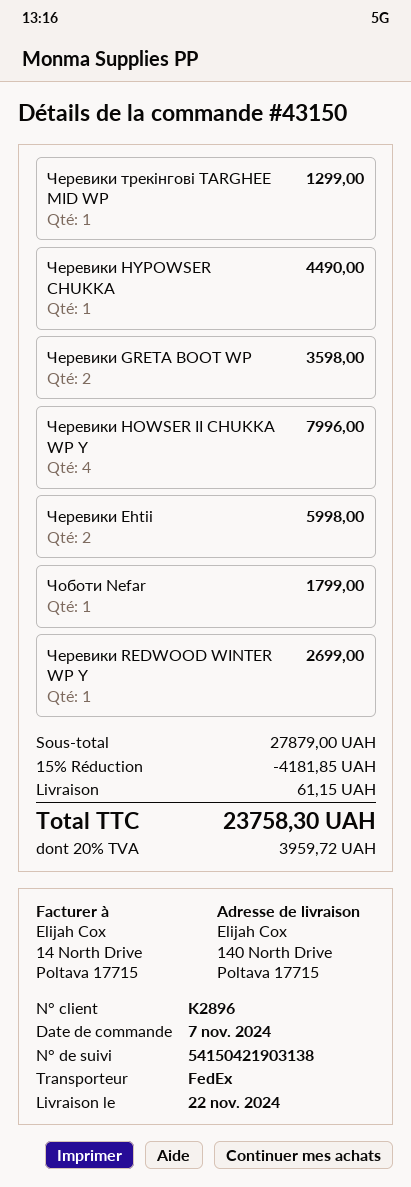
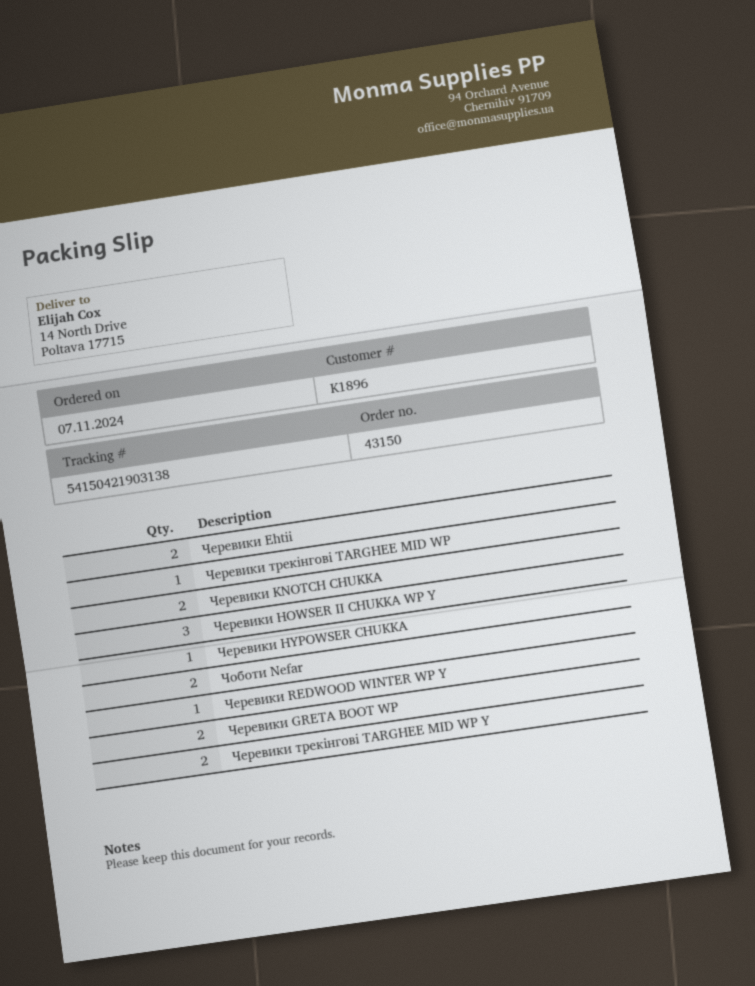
customer number: K2896 -> K1896
ship to: 140 North Drive, Poltava 17715 -> 14 North Drive, Poltava 17715
Черевики HOWSER II CHUKKA WP Y: 4 -> 3
Чоботи Nefar: 1 -> 2
Черевики KNOTCH CHUKKA: none -> 2
Черевики трекінгові TARGHEE MID WP Y: none -> 2

